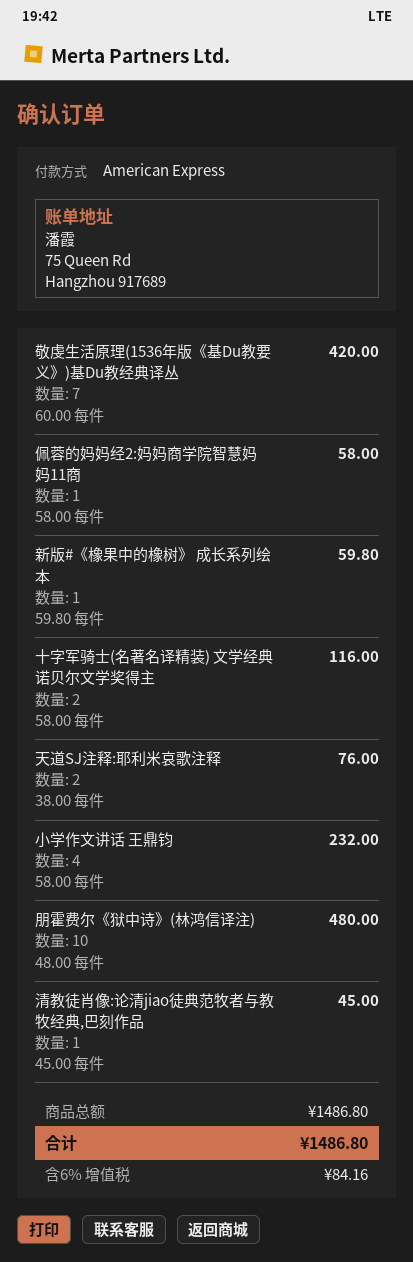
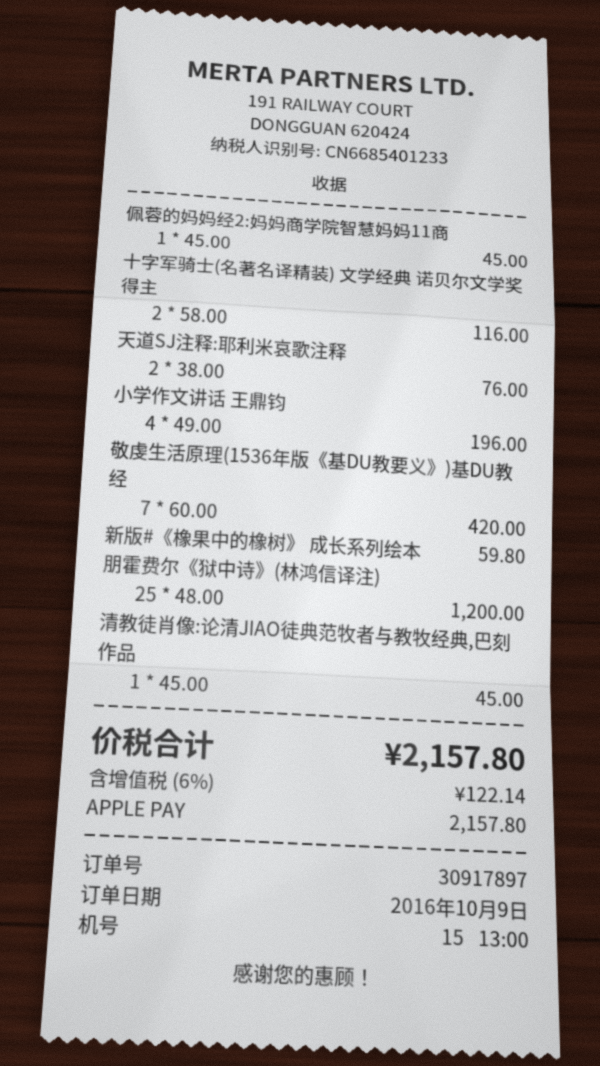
payment method: American Express -> Apple Pay
佩蓉的妈妈经2:妈妈商学院智慧妈妈11商: 1 x 58.00 = 58.00 -> 1 x 45.00 = 45.00
小学作文讲话 王鼎钧: 4 x 58.00 = 232.00 -> 4 x 49.00 = 196.00
朋霍费尔《狱中诗》(林鸿信译注): 10 x 48.00 = 480.00 -> 25 x 48.00 = 1200.00
tax: 6% = 84.16 -> 6% = 122.14
total: 1486.80 -> 2157.80

